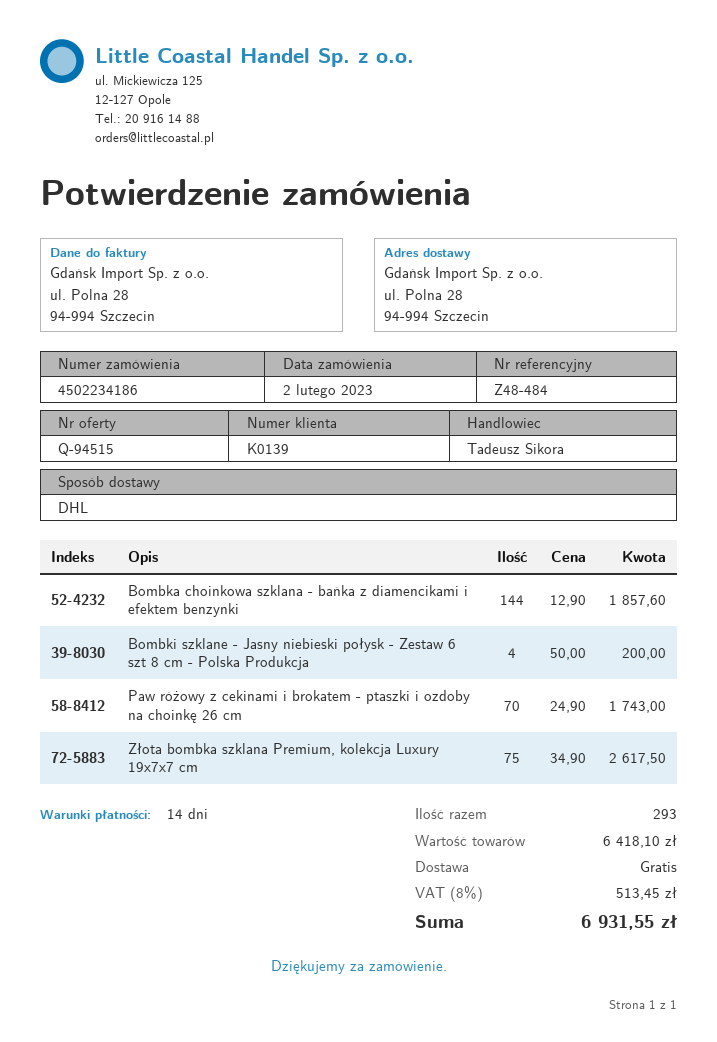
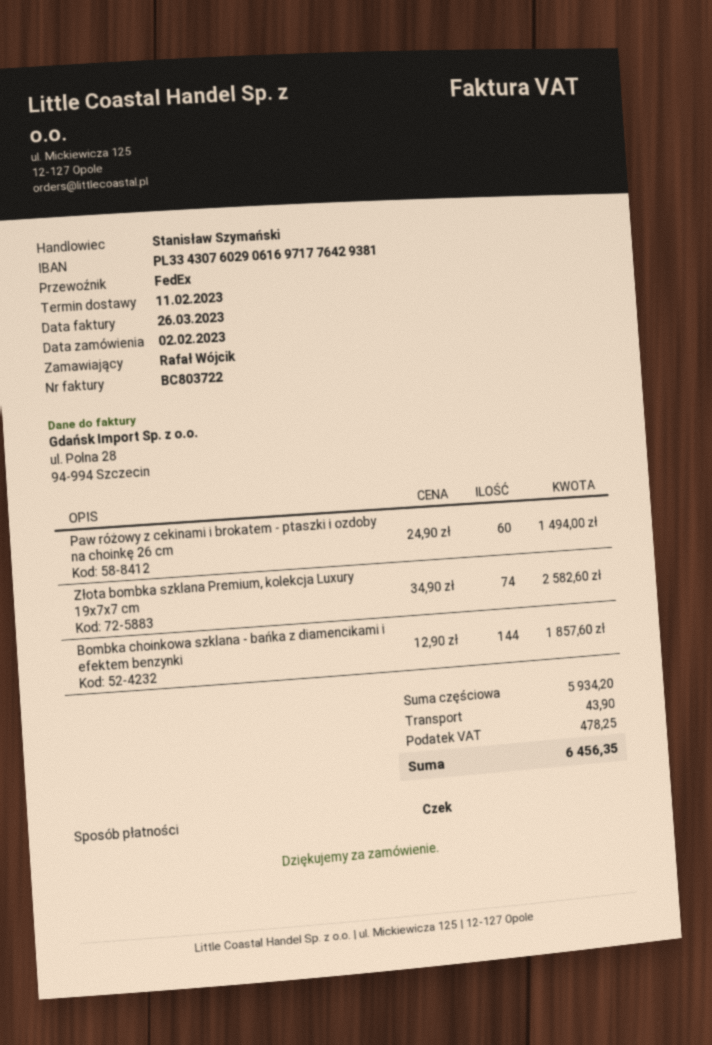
sales rep: Tadeusz Sikora -> Stanisław Szymański
shipping method: DHL -> FedEx
Bombki szklane - Jasny niebieski połysk - Zestaw 6 szt 8 cm - Polska Produkcja: 4 x 50.00 = 200.00 -> none
Paw różowy z cekinami i brokatem - ptaszki i ozdoby na choinkę 26 cm: 70 x 24.90 = 1743.00 -> 60 x 24.90 = 1494.00
Złota bombka szklana Premium, kolekcja Luxury 19x7x7 cm: 75 x 34.90 = 2617.50 -> 74 x 34.90 = 2582.60
subtotal: 6418.10 -> 5934.20
shipping: 0.00 -> 43.90
tax: 513.45 -> 478.25
total: 6931.55 -> 6456.35

